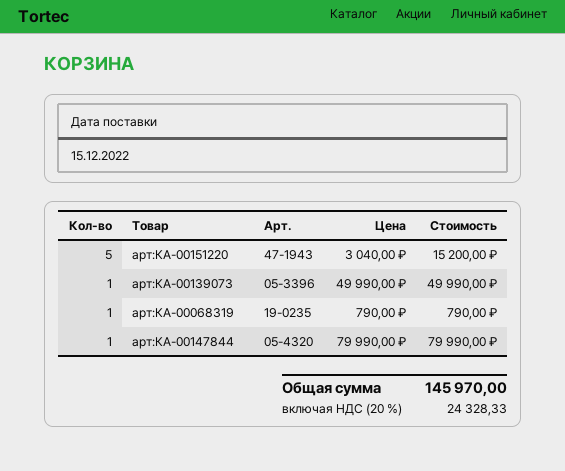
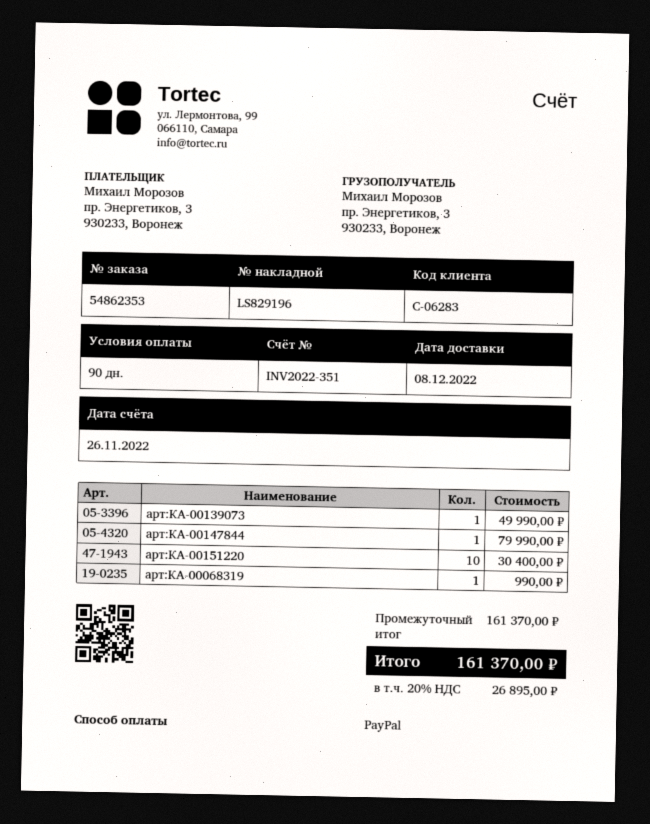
delivery date: 2022-12-15 -> 2022-12-08
арт:КА-00151220: 5 for 15200.00 -> 10 for 30400.00
арт:КА-00068319: 1 for 790.00 -> 1 for 990.00
tax: 20% = 24328.33 -> 20% = 26895.00
total: 145970.00 -> 161370.00

